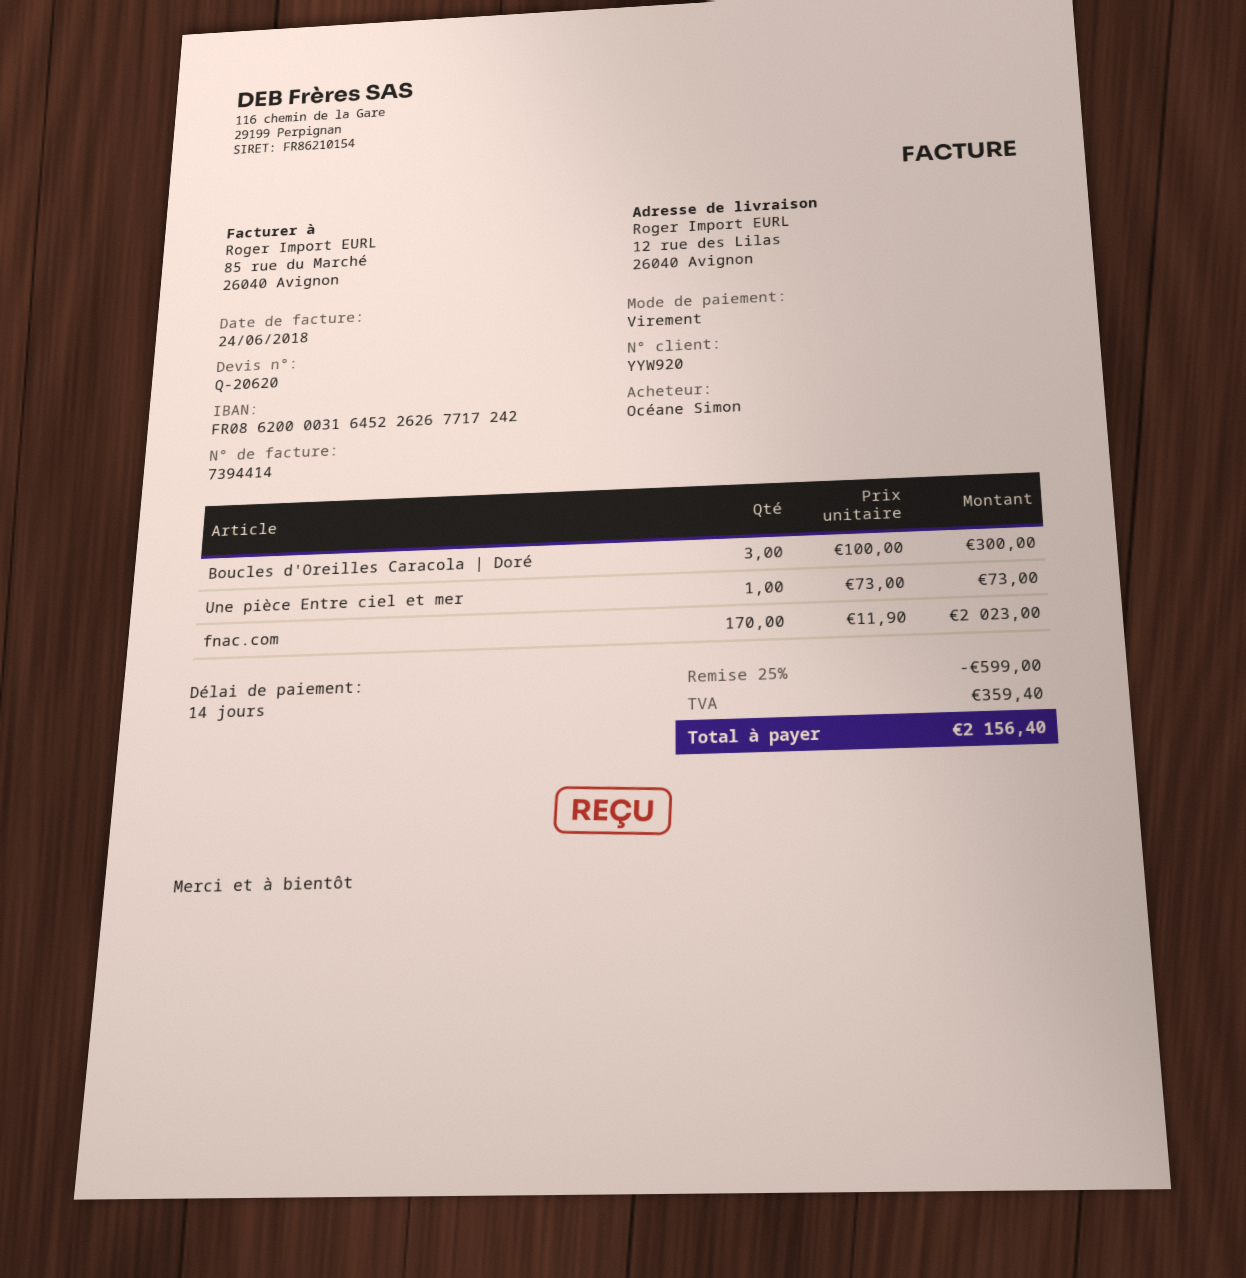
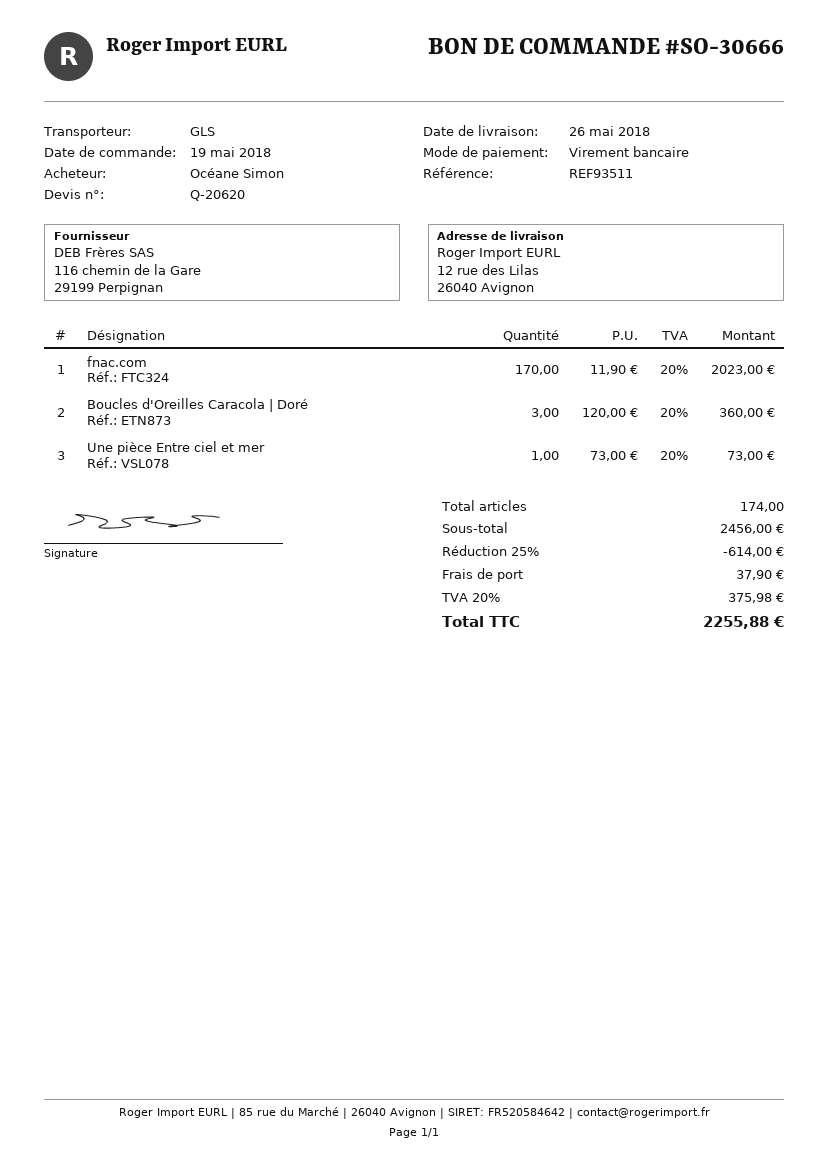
Boucles d'Oreilles Caracola | Doré: 3 x 100.00 = 300.00 -> 3 x 120.00 = 360.00
discount: 25% = 599.00 -> 25% = 614.00
shipping: none -> 37.90
tax: 359.40 -> 375.98
total: 2156.40 -> 2255.88

